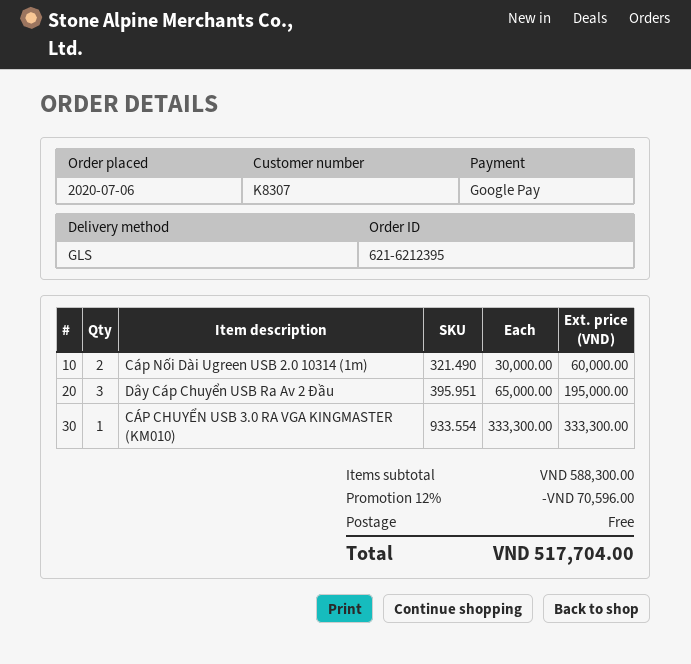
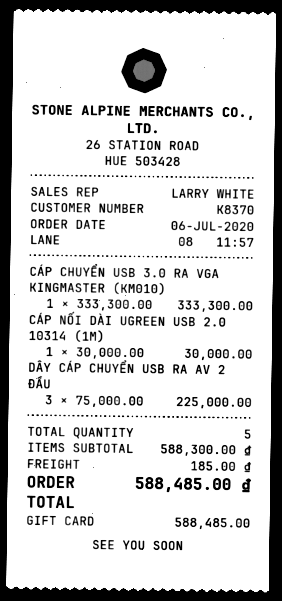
customer number: K8307 -> K8370
payment method: Google Pay -> gift card
Cáp Nối Dài Ugreen USB 2.0 10314 (1m): 2 x 30000.00 = 60000.00 -> 1 x 30000.00 = 30000.00
Dây Cáp Chuyển USB Ra Av 2 Đầu: 3 x 65000.00 = 195000.00 -> 3 x 75000.00 = 225000.00
discount: 12% = 70596.00 -> none
shipping: 0.00 -> 185.00
total: 517704.00 -> 588485.00

